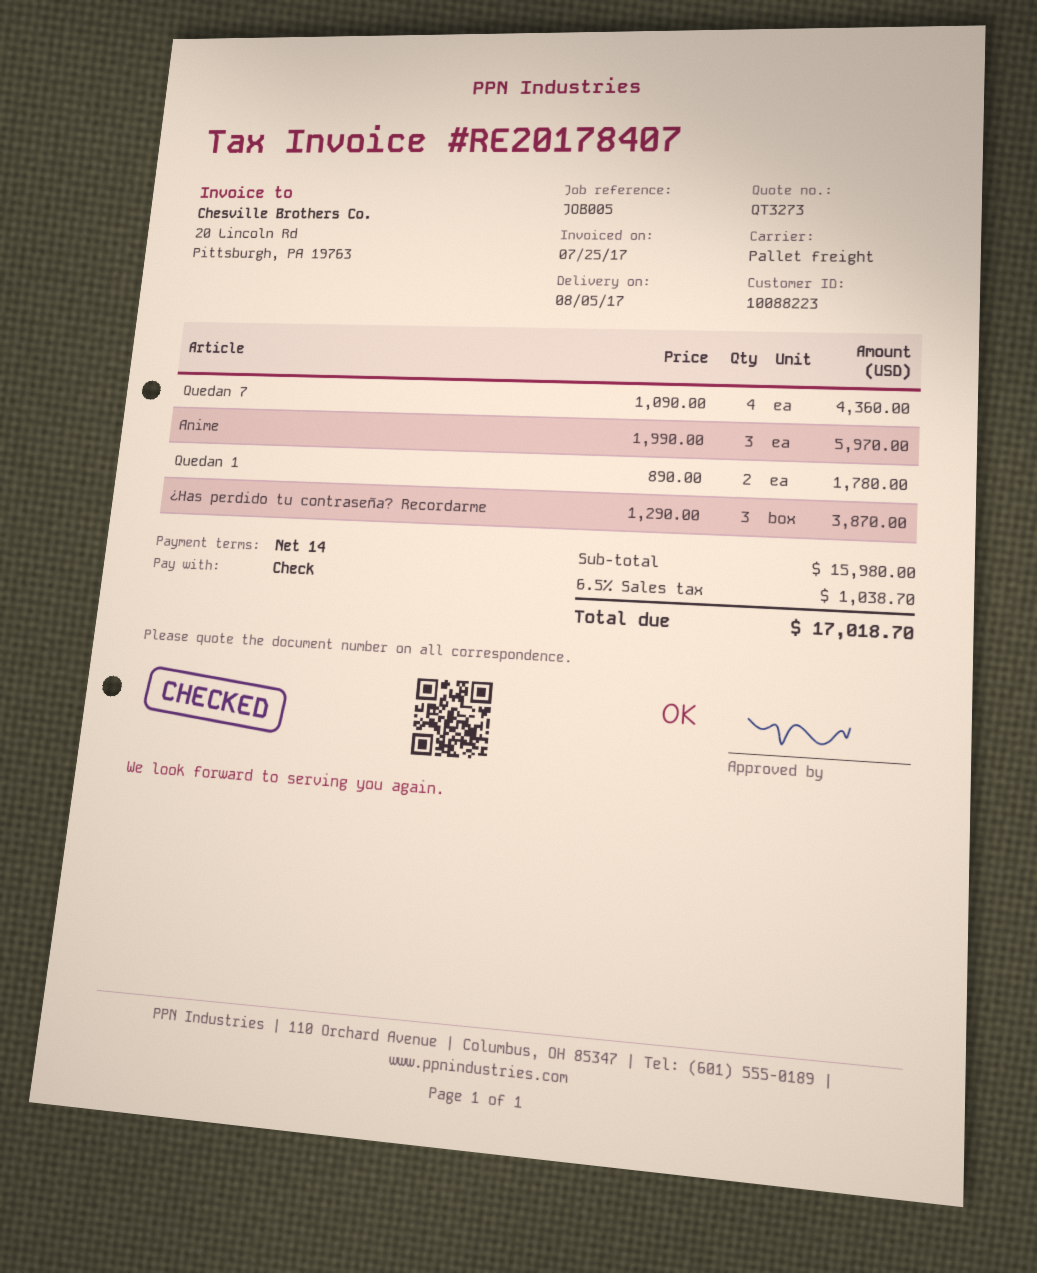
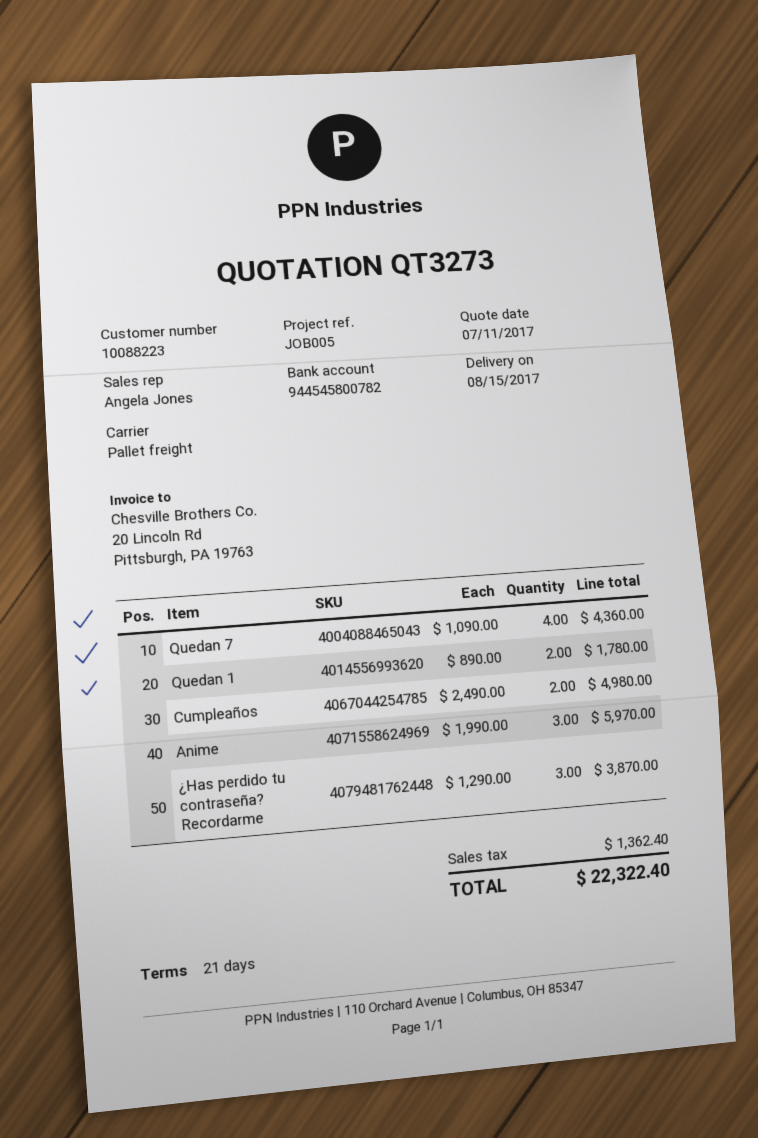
delivery date: 2017-08-05 -> 2017-08-15
payment terms: 14 days -> 21 days
Cumpleaños: none -> 2 x 2490.00 = 4980.00
tax: 1038.70 -> 1362.40
total: 17018.70 -> 22322.40

